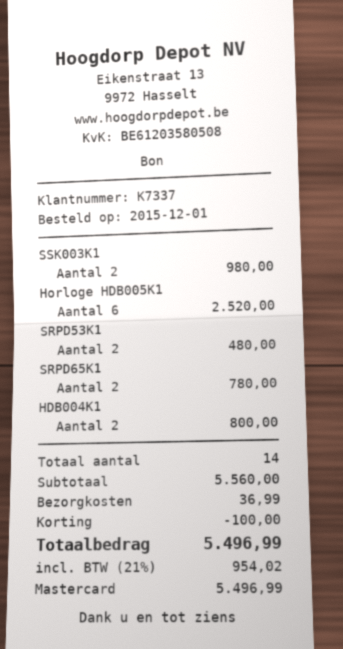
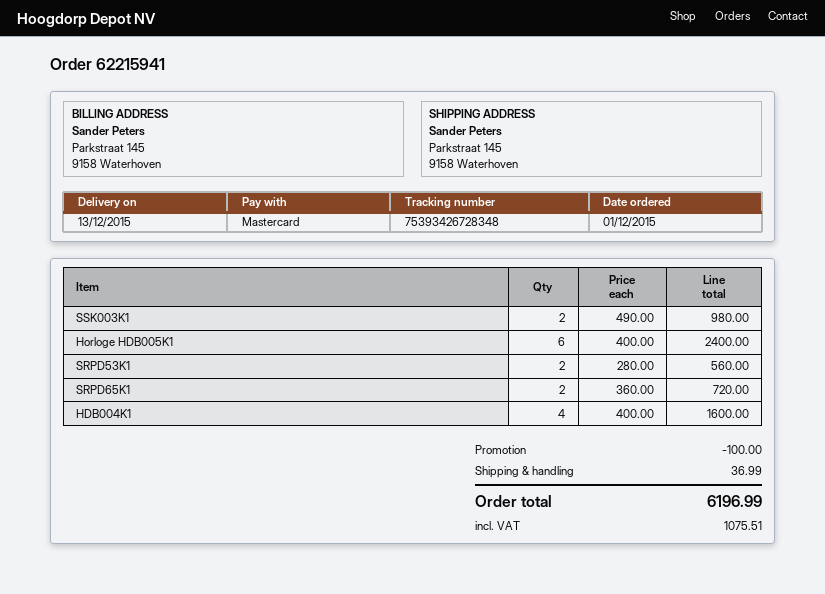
Horloge HDB005K1: 6 for 2520.00 -> 6 for 2400.00
SRPD53K1: 2 for 480.00 -> 2 for 560.00
SRPD65K1: 2 for 780.00 -> 2 for 720.00
HDB004K1: 2 for 800.00 -> 4 for 1600.00
tax: 954.02 -> 1075.51
total: 5496.99 -> 6196.99

